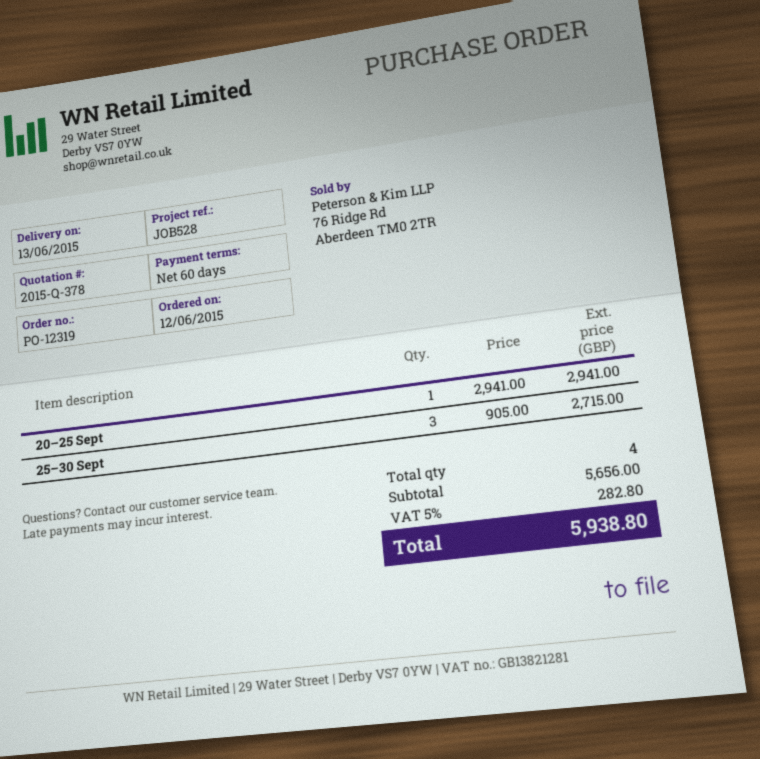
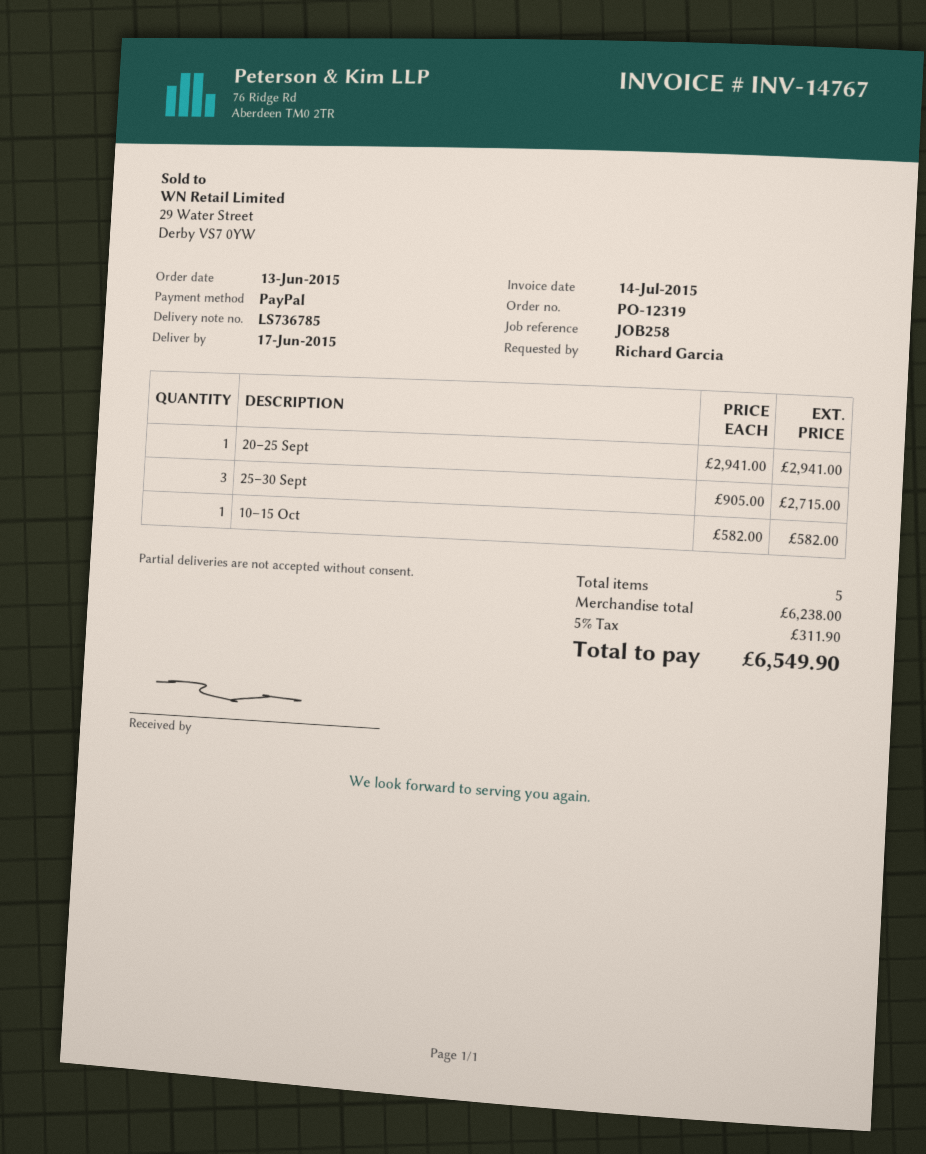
order date: 2015-06-12 -> 2015-06-13
delivery date: 2015-06-13 -> 2015-06-17
reference: JOB528 -> JOB258
10–15 Oct: none -> 1 x 582.00 = 582.00
total quantity: 4 -> 5
subtotal: 5656.00 -> 6238.00
tax: 5% = 282.80 -> 5% = 311.90
total: 5938.80 -> 6549.90

